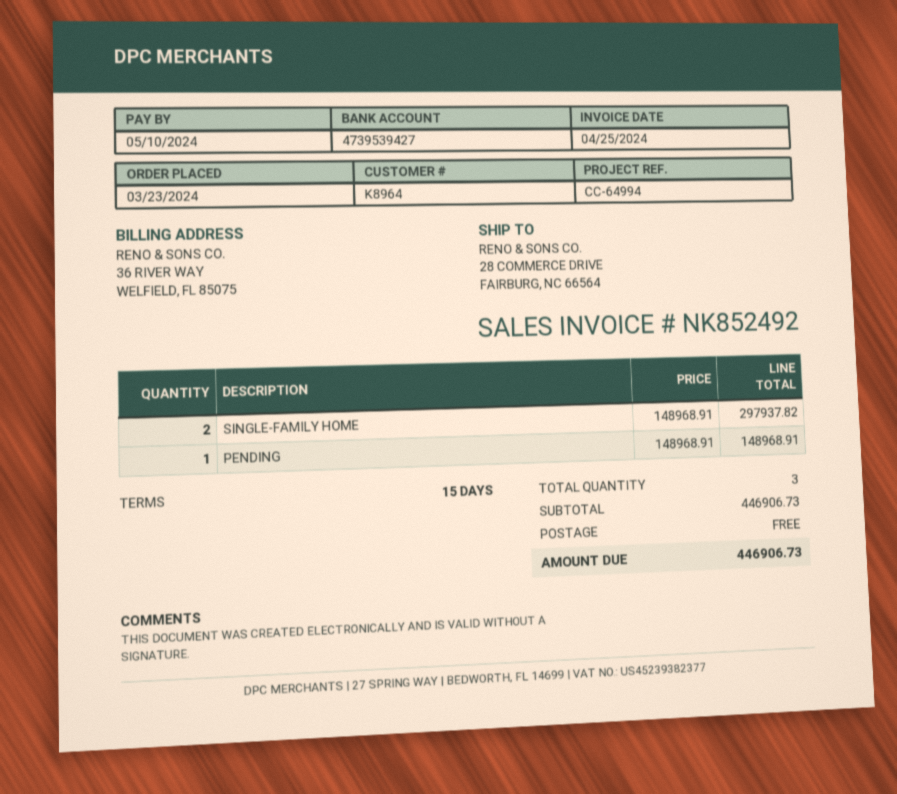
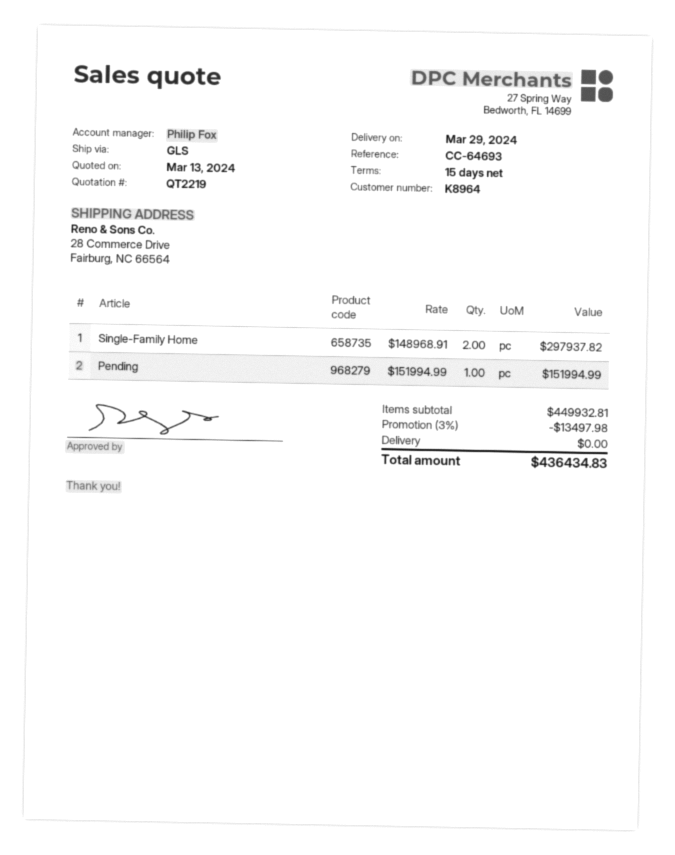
reference: CC-64994 -> CC-64693
PENDING: 1 x 148968.91 = 148968.91 -> 1 x 151994.99 = 151994.99
subtotal: 446906.73 -> 449932.81
discount: none -> 3% = 13497.98
total: 446906.73 -> 436434.83

